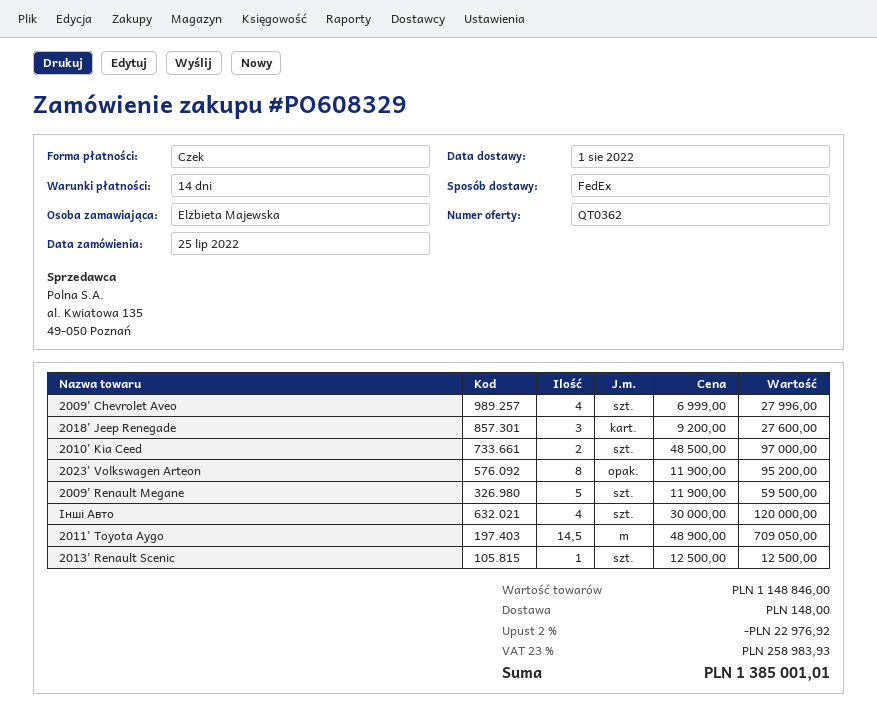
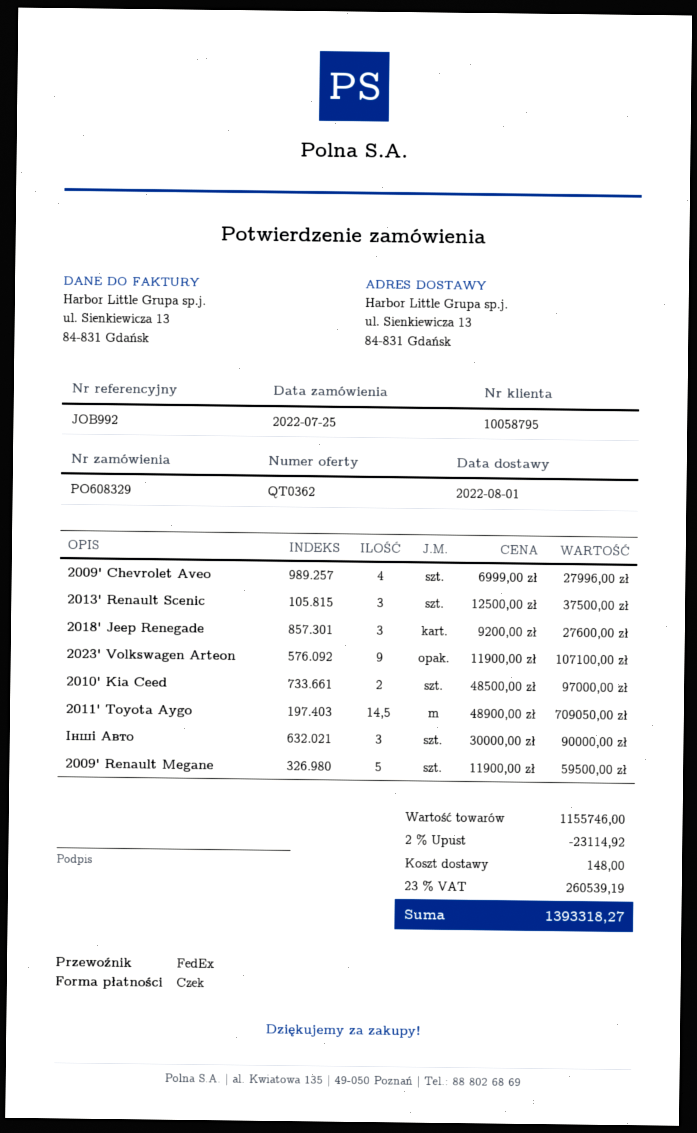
2023' Volkswagen Arteon: 8 x 11900.00 = 95200.00 -> 9 x 11900.00 = 107100.00
Інші Авто: 4 x 30000.00 = 120000.00 -> 3 x 30000.00 = 90000.00
2013' Renault Scenic: 1 x 12500.00 = 12500.00 -> 3 x 12500.00 = 37500.00
subtotal: 1148846.00 -> 1155746.00
discount: 2% = 22976.92 -> 2% = 23114.92
tax: 23% = 258983.93 -> 23% = 260539.19
total: 1385001.01 -> 1393318.27

